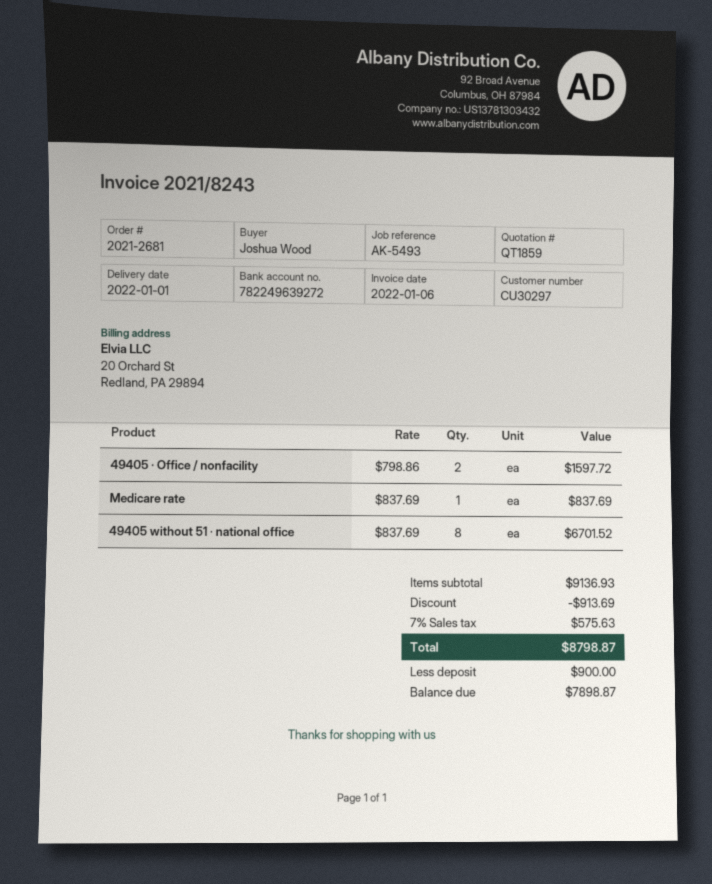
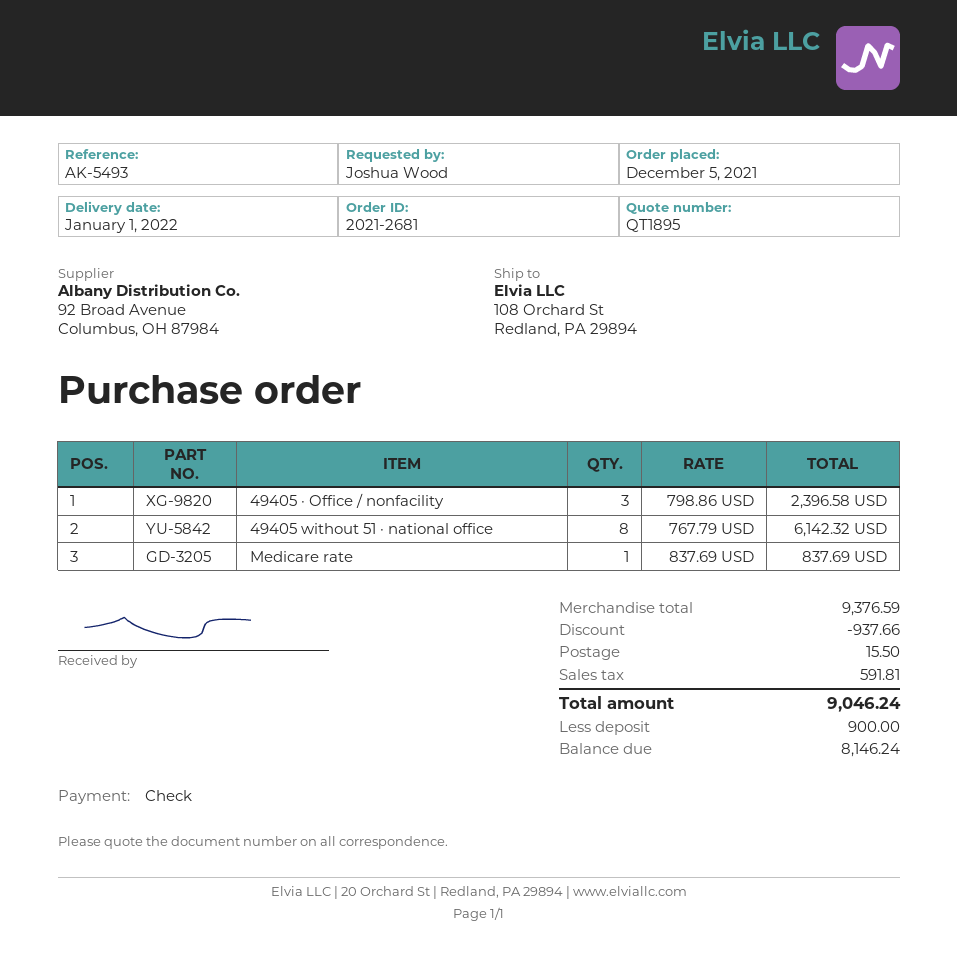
quote number: QT1859 -> QT1895
49405 · Office / nonfacility: 2 x 798.86 = 1597.72 -> 3 x 798.86 = 2396.58
49405 without 51 · national office: 8 x 837.69 = 6701.52 -> 8 x 767.79 = 6142.32
subtotal: 9136.93 -> 9376.59
discount: 913.69 -> 937.66
shipping: none -> 15.50
tax: 575.63 -> 591.81
total: 8798.87 -> 9046.24
balance: 7898.87 -> 8146.24

